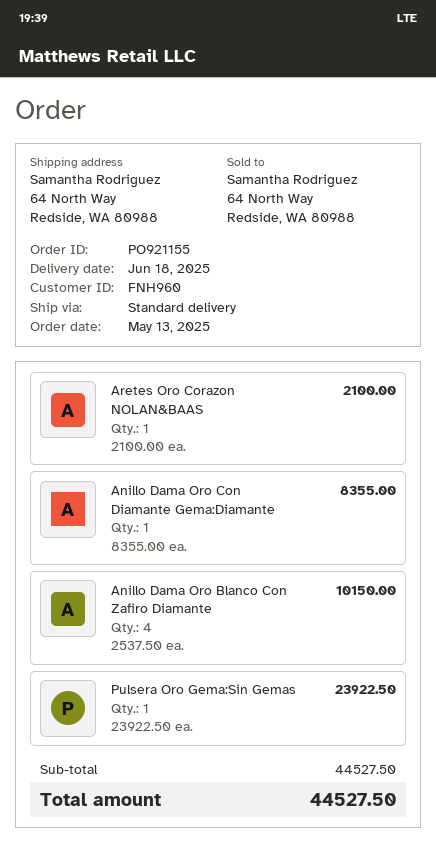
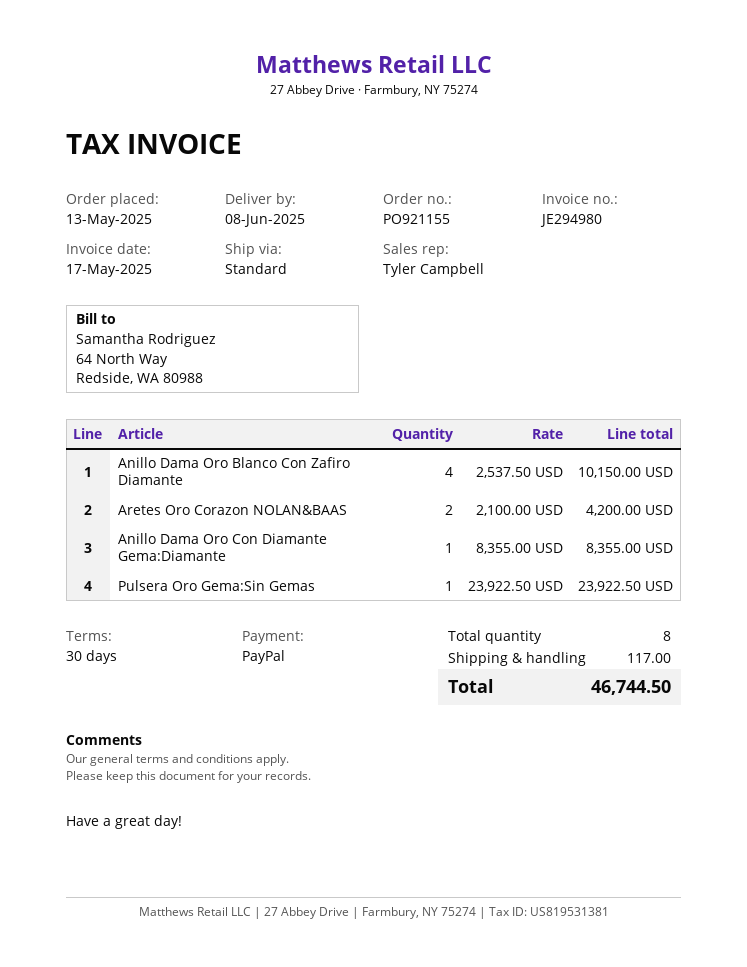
delivery date: 2025-06-18 -> 2025-06-08
Aretes Oro Corazon NOLAN&BAAS: 1 x 2100.00 = 2100.00 -> 2 x 2100.00 = 4200.00
shipping: none -> 117.00
total: 44527.50 -> 46744.50

